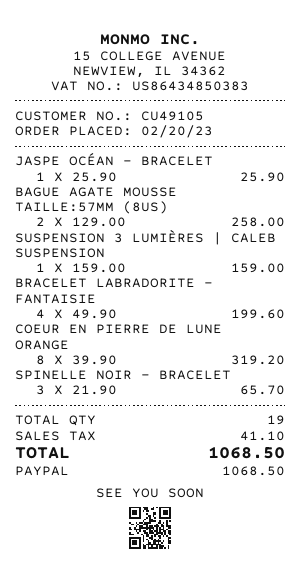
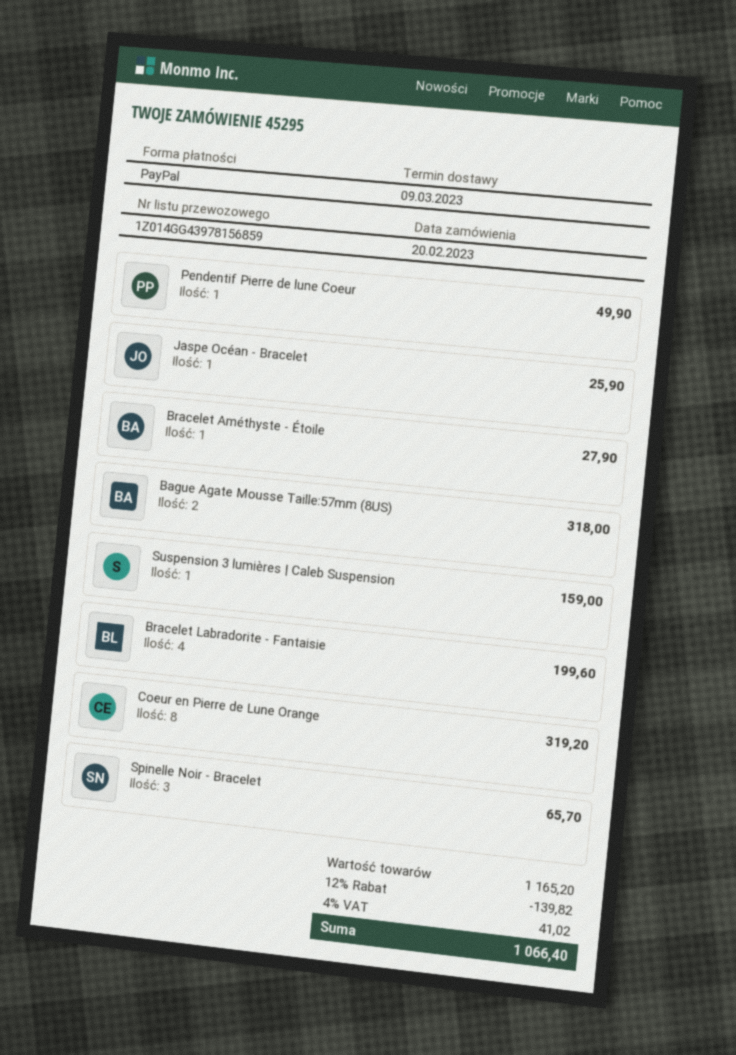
BAGUE AGATE MOUSSE TAILLE:57MM (8US): 2 for 258.00 -> 2 for 318.00
Pendentif Pierre de lune Coeur: none -> 1 for 49.90
Bracelet Améthyste - Étoile: none -> 1 for 27.90
discount: none -> 12% = 139.82
tax: 41.10 -> 41.02
total: 1068.50 -> 1066.40

